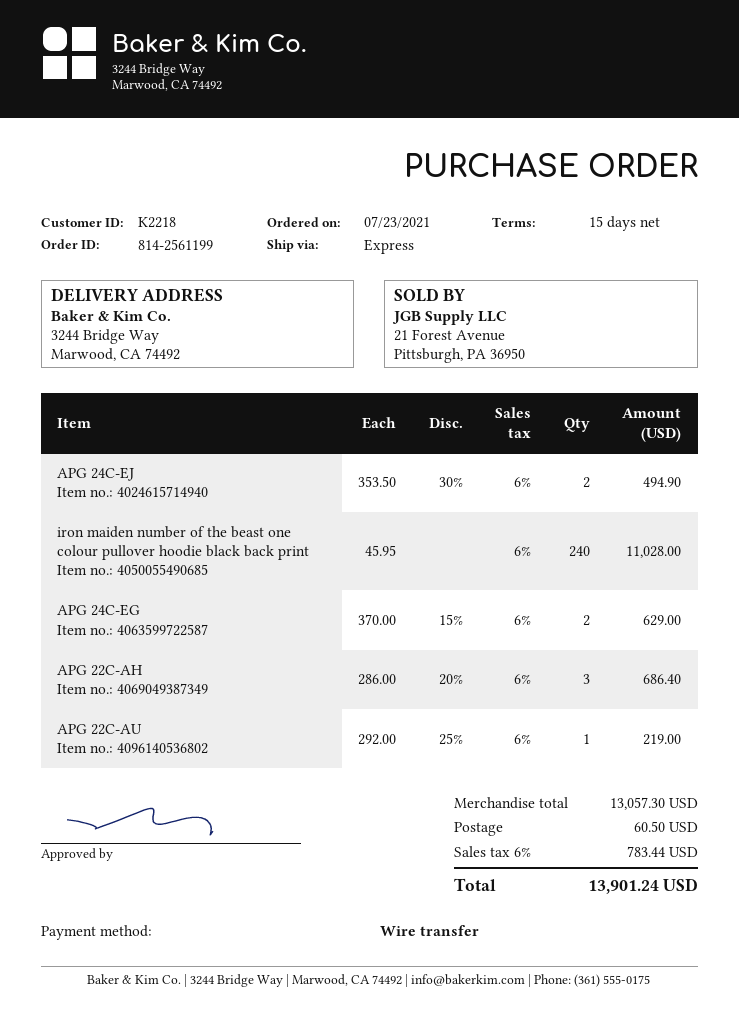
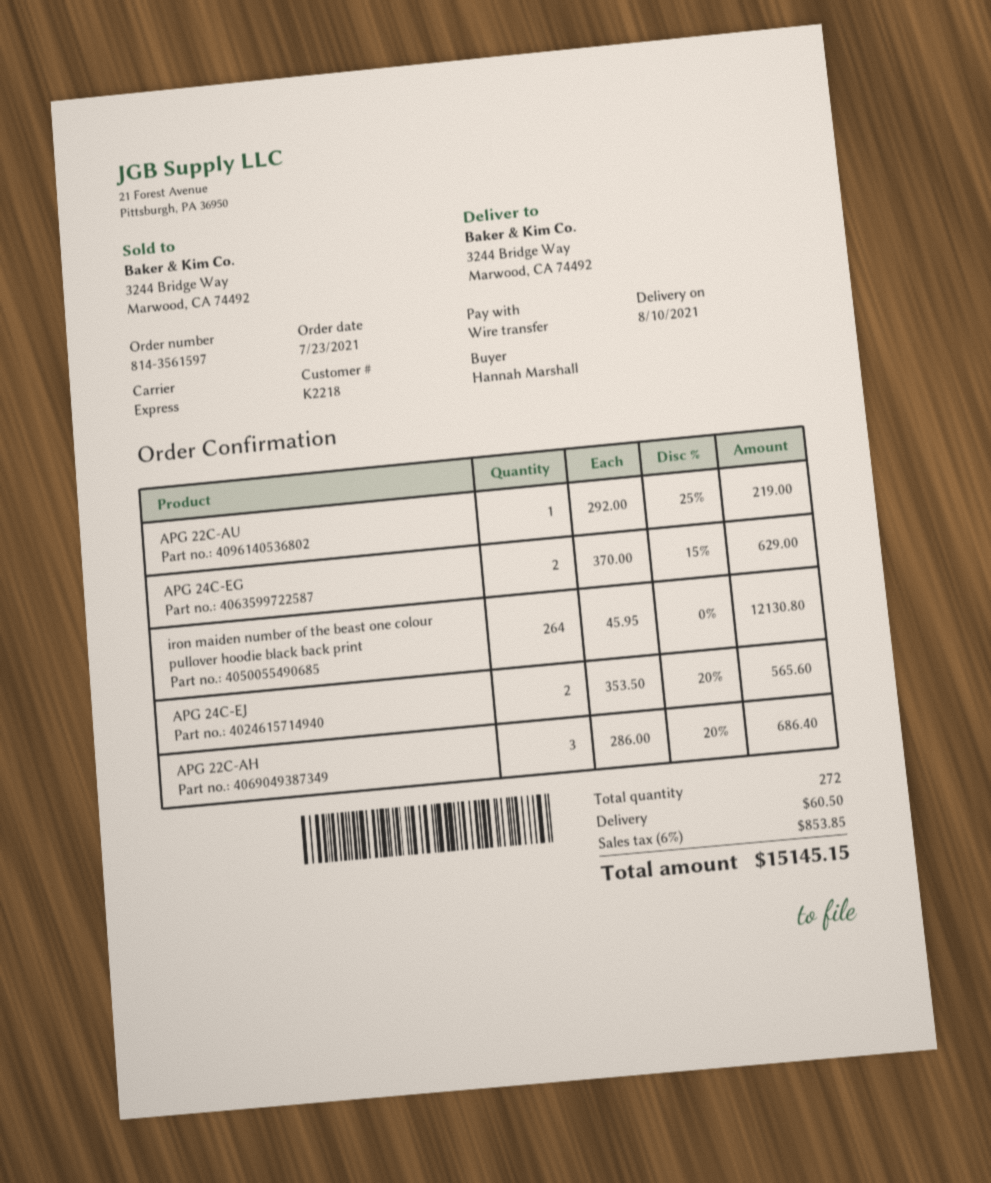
order number: 814-2561199 -> 814-3561597
APG 24C-EJ: 2 x 353.50 - 30% = 494.90 -> 2 x 353.50 - 20% = 565.60
iron maiden number of the beast one colour pullover hoodie black back print: 240 x 45.95 = 11028.00 -> 264 x 45.95 = 12130.80
tax: 6% = 783.44 -> 6% = 853.85
total: 13901.24 -> 15145.15

